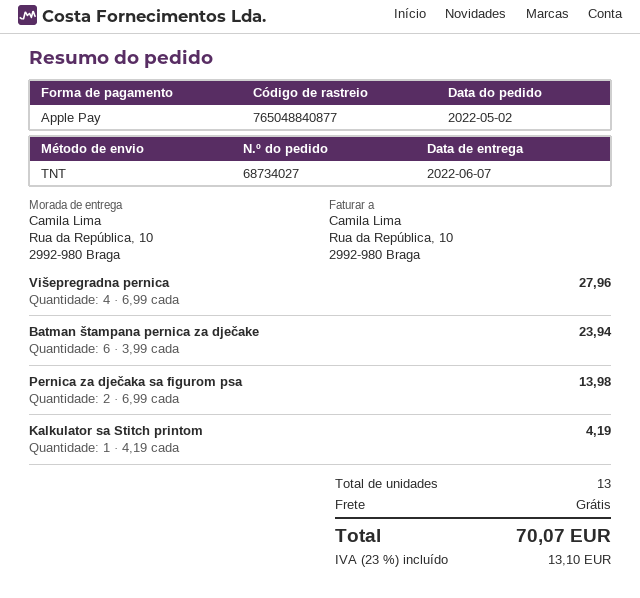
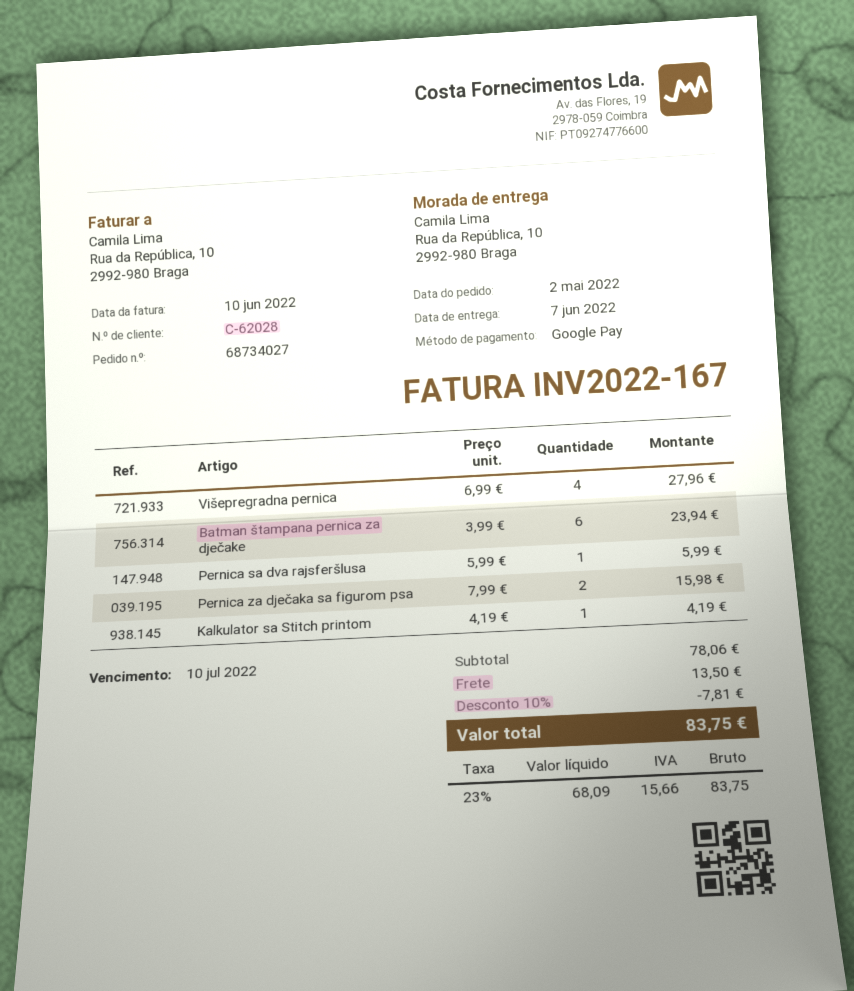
payment method: Apple Pay -> Google Pay
Pernica za dječaka sa figurom psa: 2 x 6.99 = 13.98 -> 2 x 7.99 = 15.98
Pernica sa dva rajsferšlusa: none -> 1 x 5.99 = 5.99
discount: none -> 10% = 7.81
shipping: 0.00 -> 13.50
tax: 23% = 13.10 -> 23% = 15.66
total: 70.07 -> 83.75

